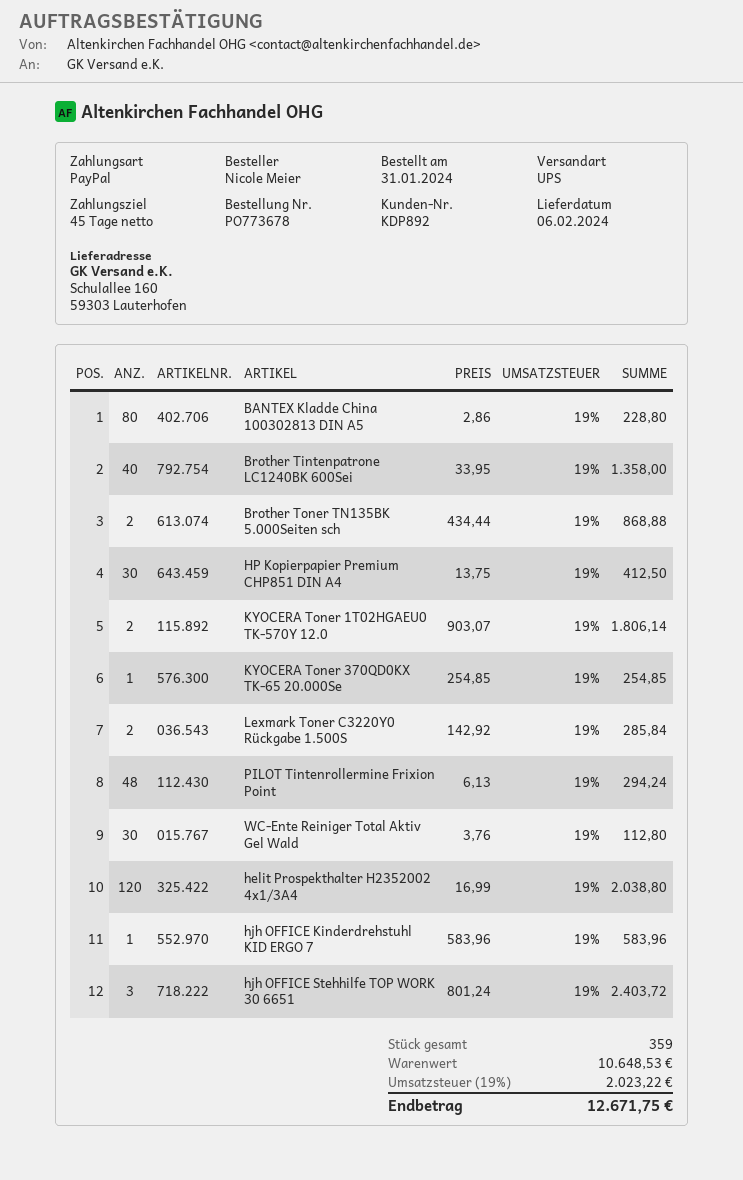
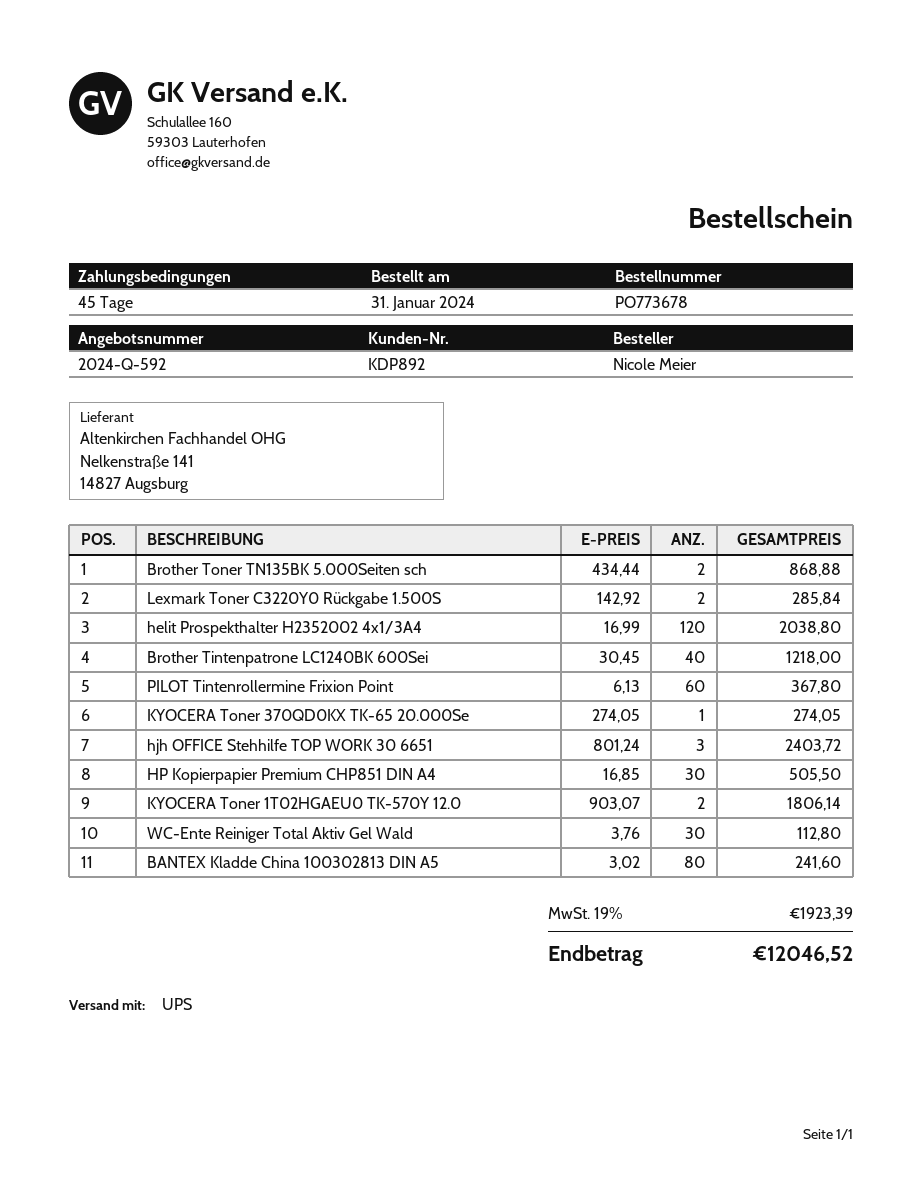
BANTEX Kladde China 100302813 DIN A5: 80 x 2.86 = 228.80 -> 80 x 3.02 = 241.60
Brother Tintenpatrone LC1240BK 600Sei: 40 x 33.95 = 1358.00 -> 40 x 30.45 = 1218.00
HP Kopierpapier Premium CHP851 DIN A4: 30 x 13.75 = 412.50 -> 30 x 16.85 = 505.50
KYOCERA Toner 370QD0KX TK-65 20.000Se: 1 x 254.85 = 254.85 -> 1 x 274.05 = 274.05
PILOT Tintenrollermine Frixion Point: 48 x 6.13 = 294.24 -> 60 x 6.13 = 367.80
hjh OFFICE Kinderdrehstuhl KID ERGO 7: 1 x 583.96 = 583.96 -> none
tax: 19% = 2023.22 -> 19% = 1923.39
total: 12671.75 -> 12046.52

